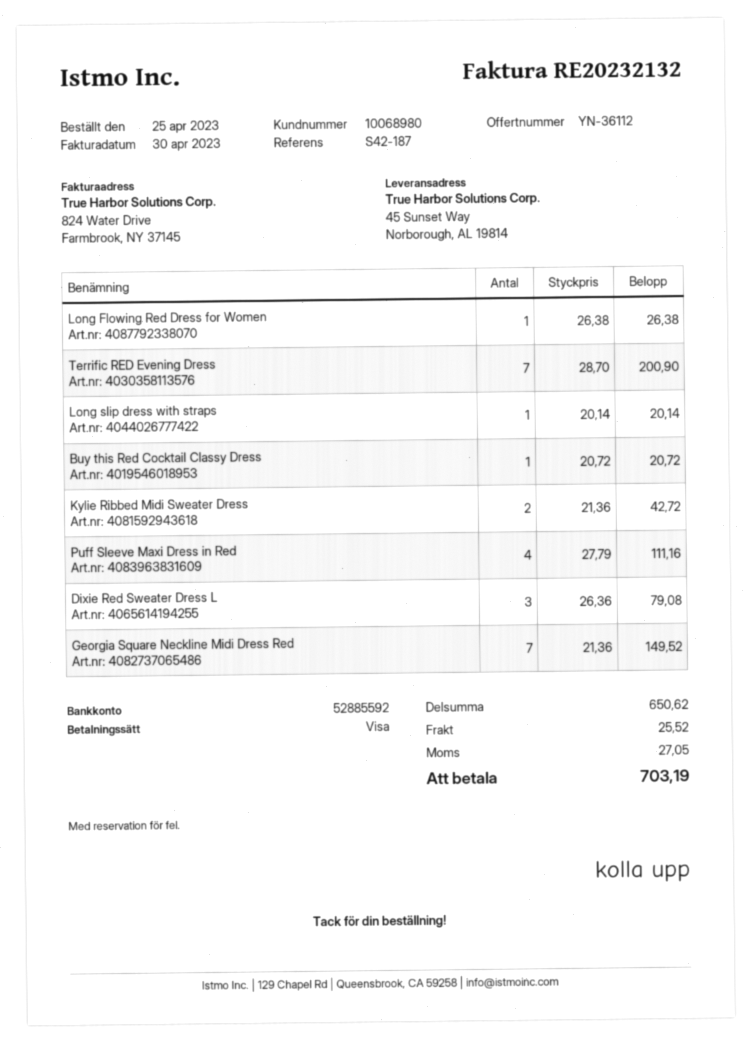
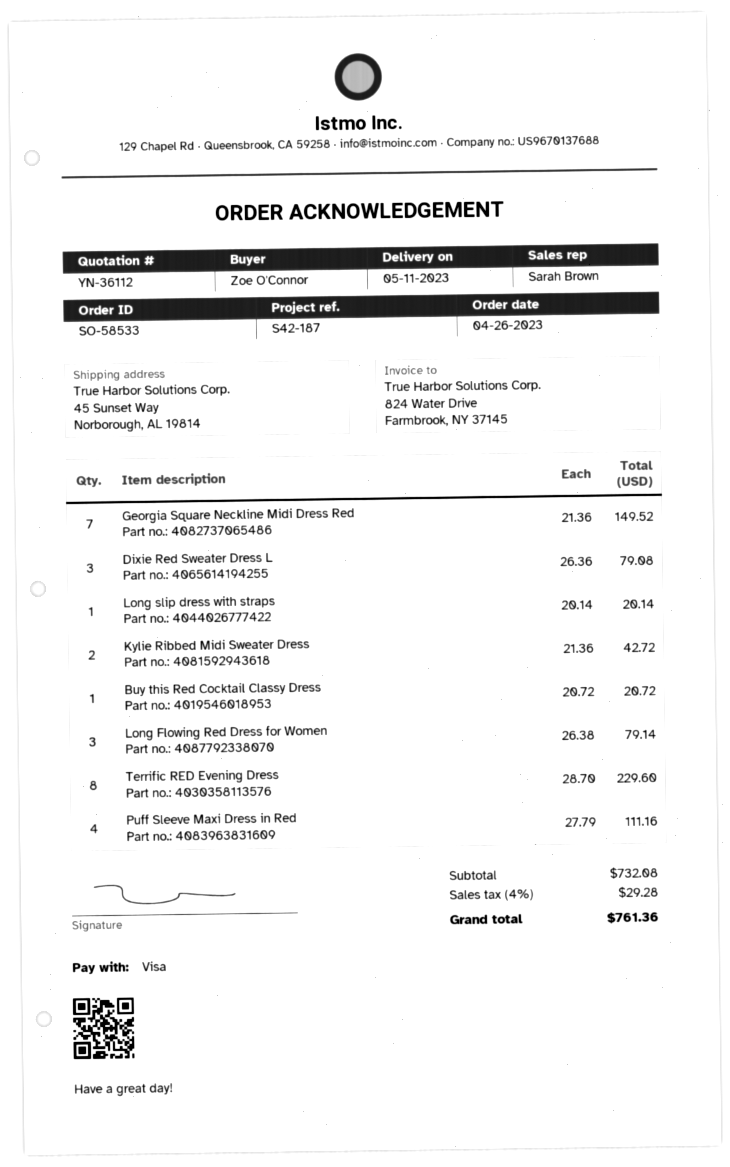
order date: 2023-04-25 -> 2023-04-26
Long Flowing Red Dress for Women: 1 x 26.38 = 26.38 -> 3 x 26.38 = 79.14
Terrific RED Evening Dress: 7 x 28.70 = 200.90 -> 8 x 28.70 = 229.60
subtotal: 650.62 -> 732.08
shipping: 25.52 -> none
tax: 27.05 -> 29.28
total: 703.19 -> 761.36

